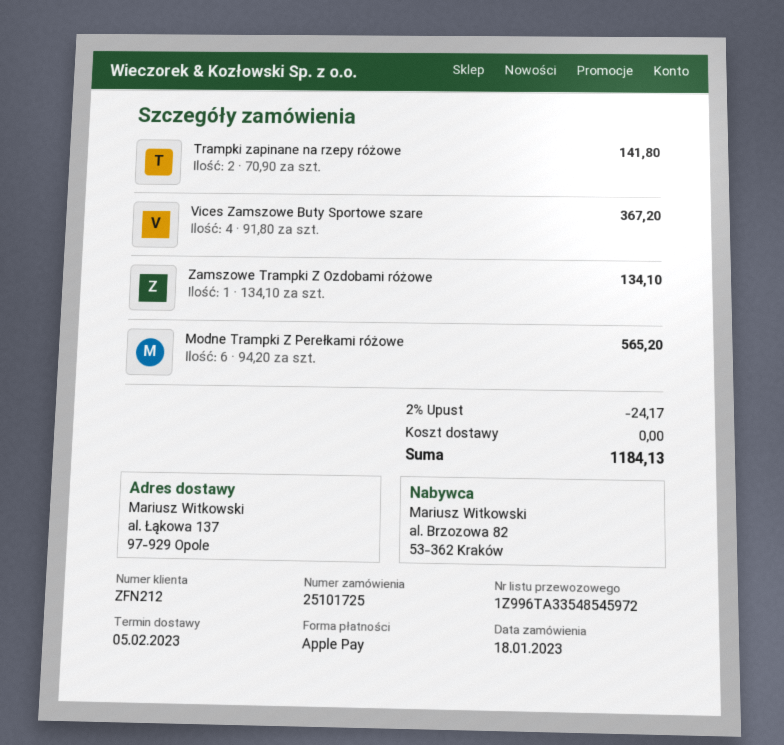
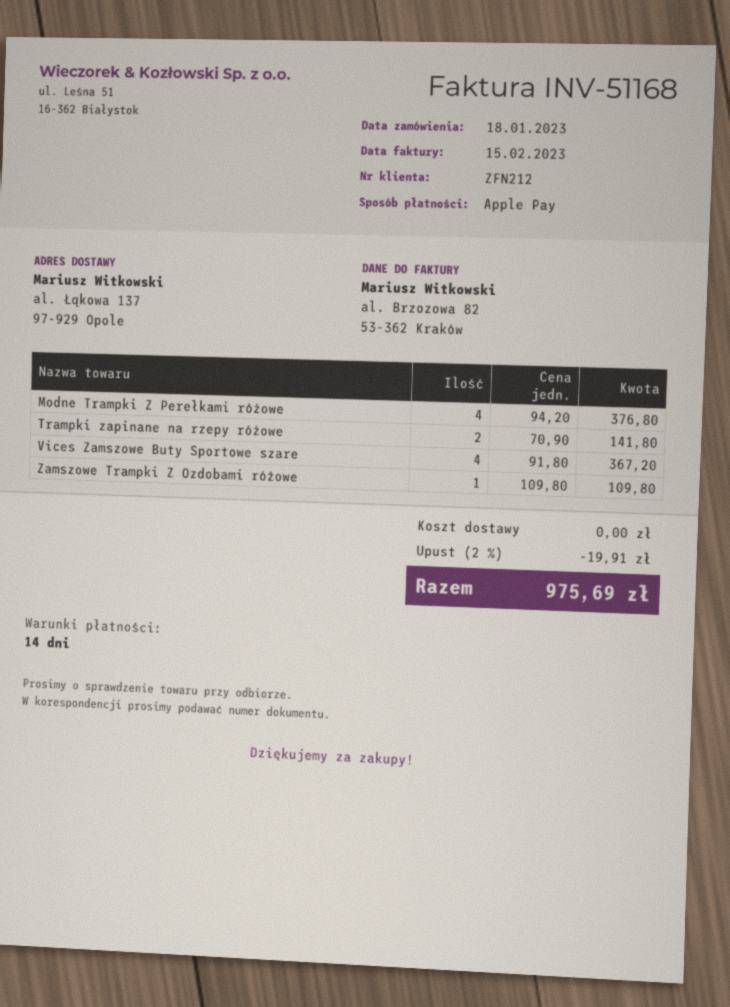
Zamszowe Trampki Z Ozdobami różowe: 1 x 134.10 = 134.10 -> 1 x 109.80 = 109.80
Modne Trampki Z Perełkami różowe: 6 x 94.20 = 565.20 -> 4 x 94.20 = 376.80
discount: 2% = 24.17 -> 2% = 19.91
total: 1184.13 -> 975.69

